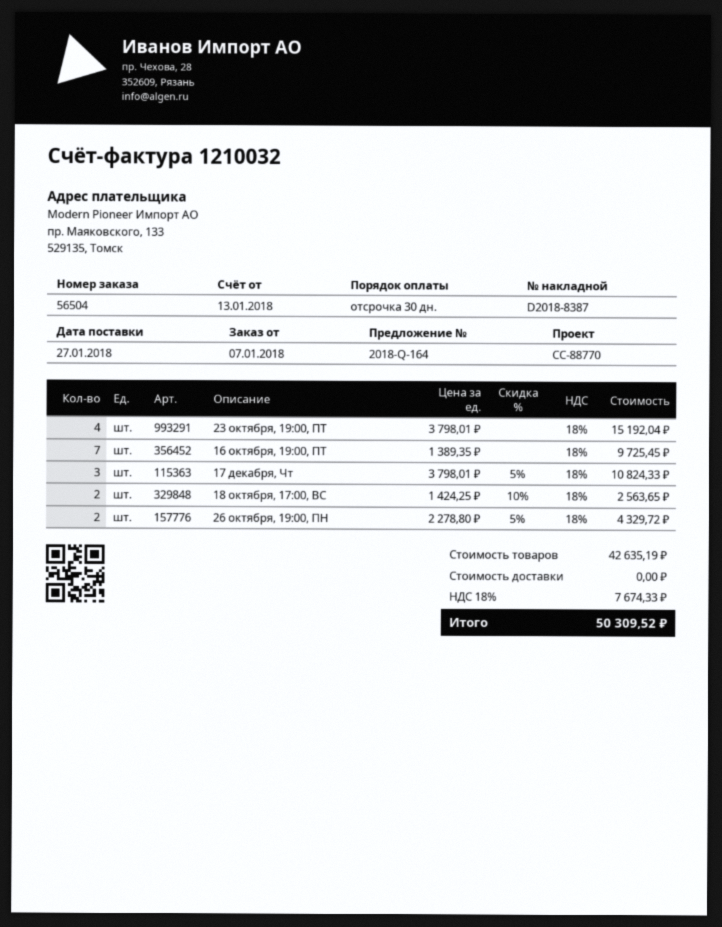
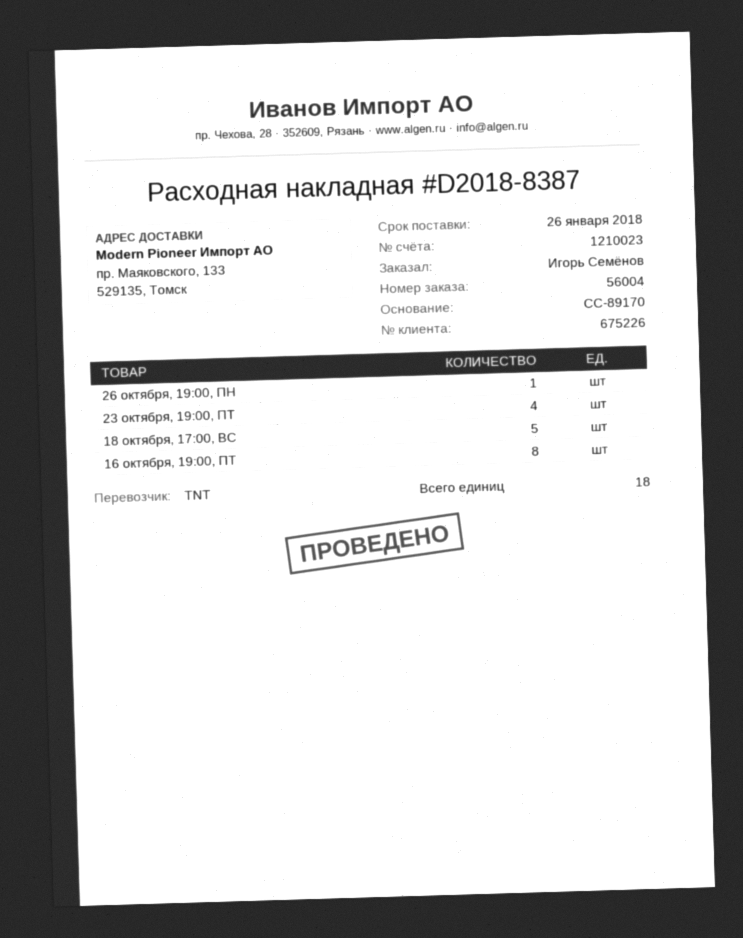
order number: 56504 -> 56004
delivery date: 2018-01-27 -> 2018-01-26
invoice number: 1210032 -> 1210023
reference: CC-88770 -> CC-89170
16 октября, 19:00, ПТ: 7 -> 8
17 декабря, Чт: 3 -> none
18 октября, 17:00, ВС: 2 -> 5
26 октября, 19:00, ПН: 2 -> 1

